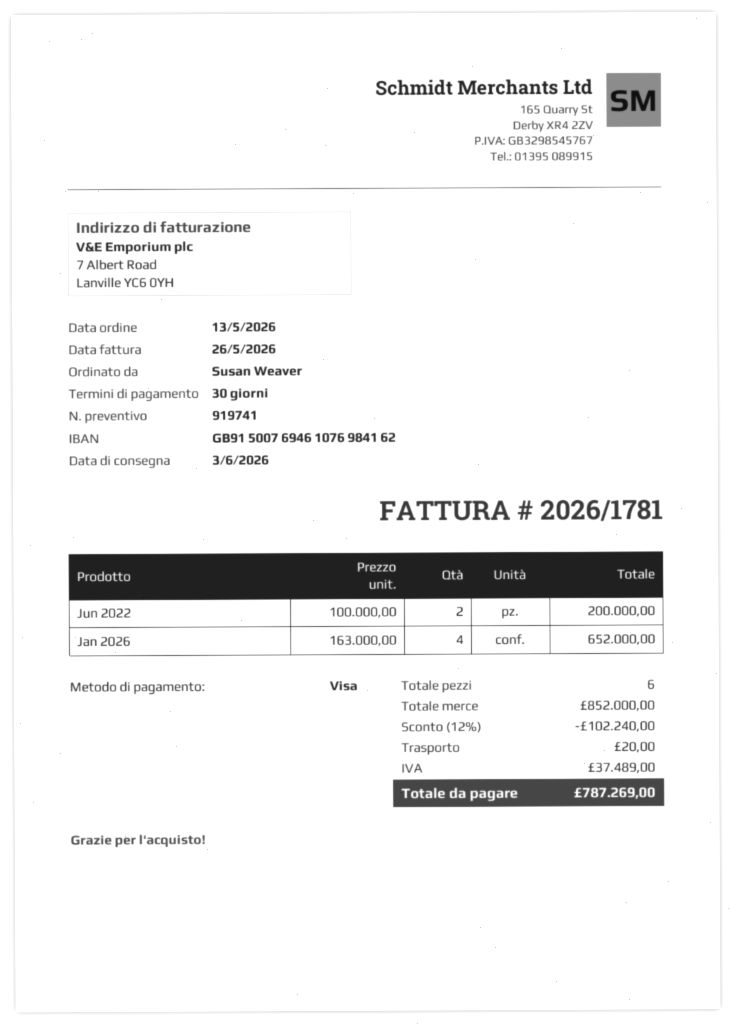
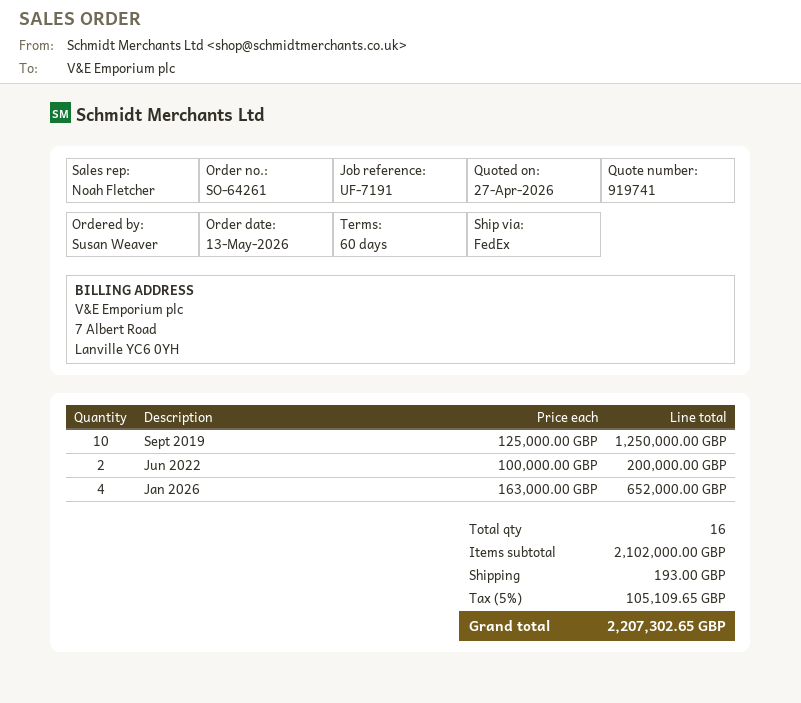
payment terms: 30 days -> 60 days
Sept 2019: none -> 10 x 125000.00 = 1250000.00
total quantity: 6 -> 16
subtotal: 852000.00 -> 2102000.00
discount: 12% = 102240.00 -> none
shipping: 20.00 -> 193.00
tax: 37489.00 -> 105109.65
total: 787269.00 -> 2207302.65

